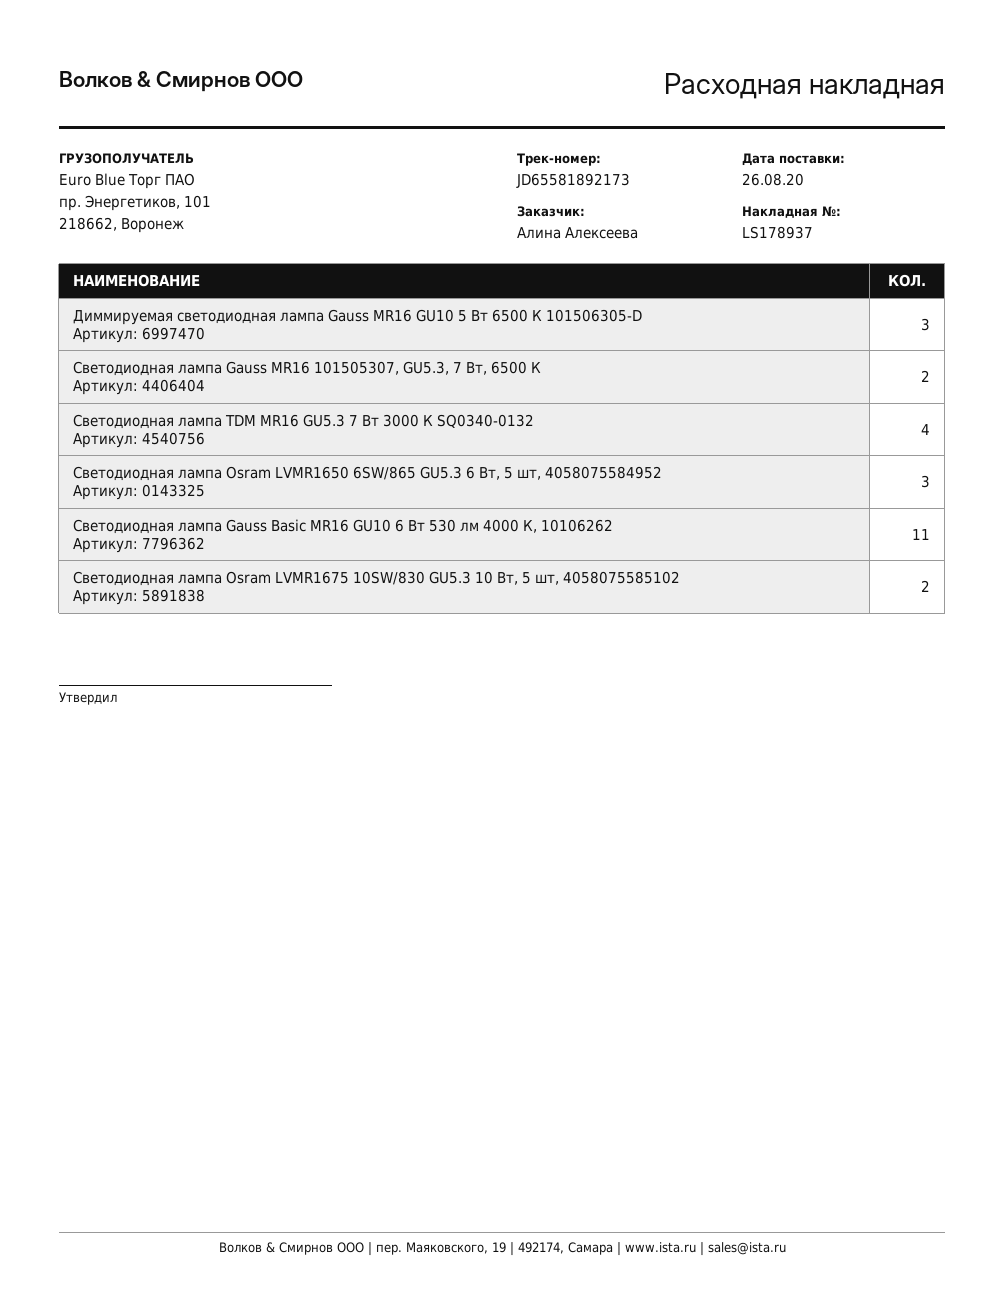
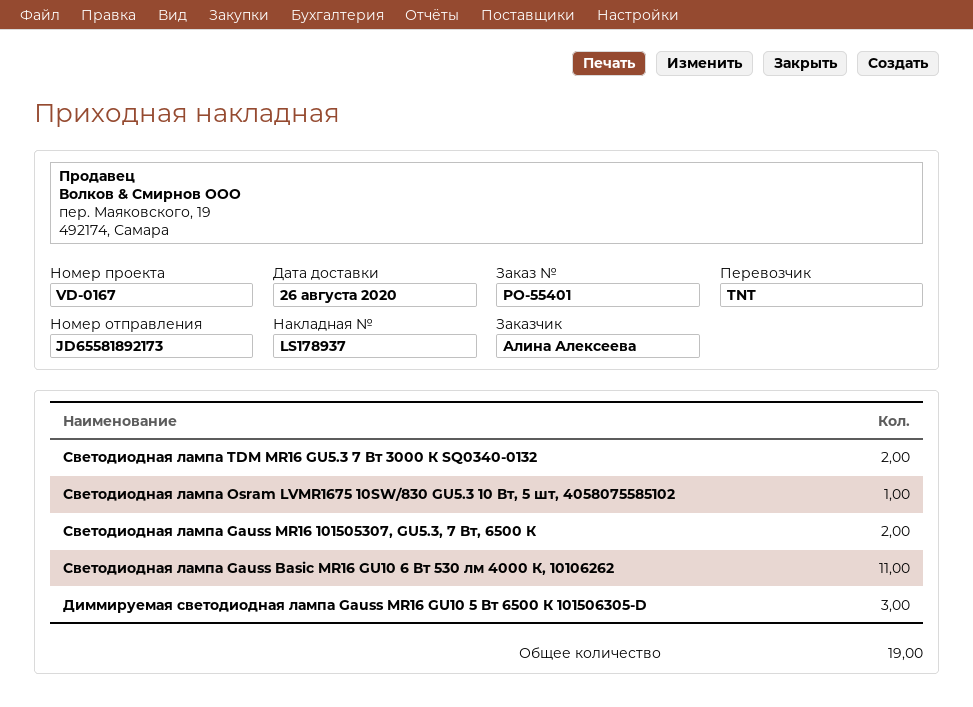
Светодиодная лампа TDM MR16 GU5.3 7 Вт 3000 К SQ0340-0132: 4 -> 2
Светодиодная лампа Osram LVMR1650 6SW/865 GU5.3 6 Вт, 5 шт, 4058075584952: 3 -> none
Светодиодная лампа Osram LVMR1675 10SW/830 GU5.3 10 Вт, 5 шт, 4058075585102: 2 -> 1

